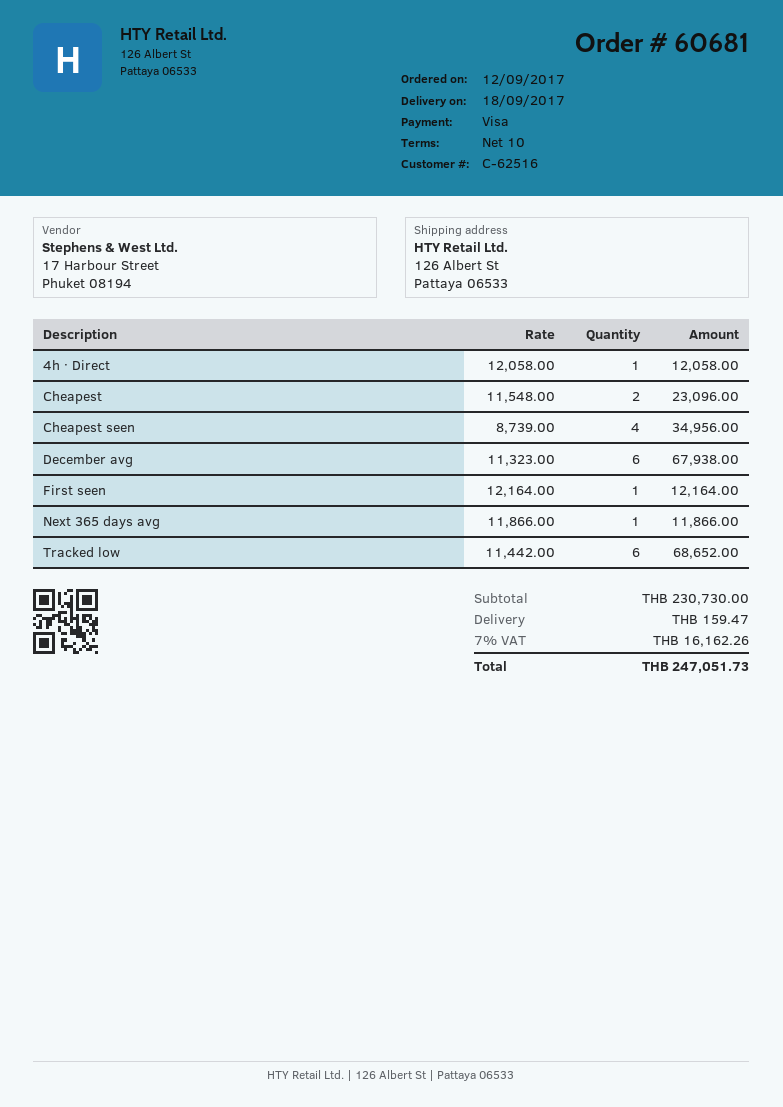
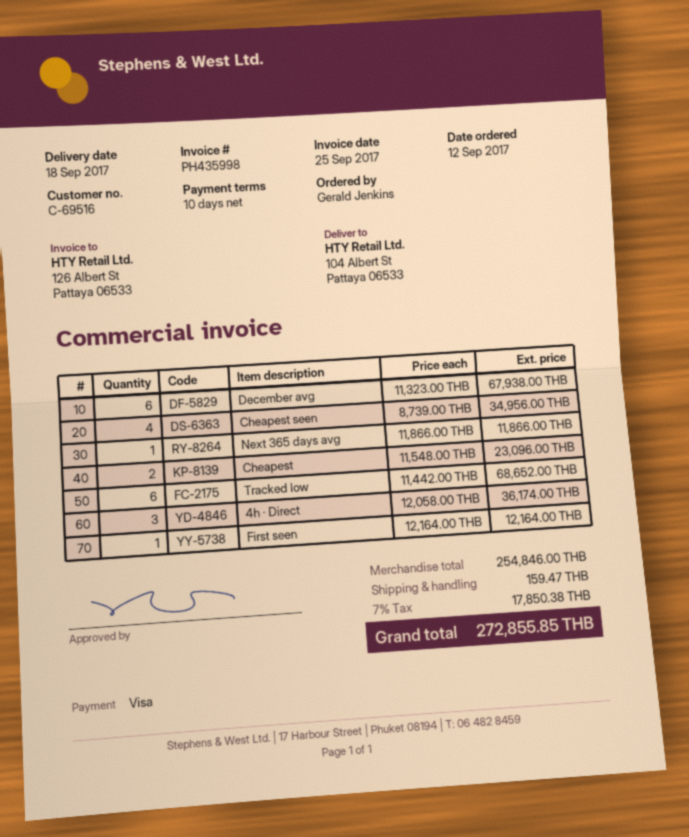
customer number: C-62516 -> C-69516
ship to: 126 Albert St, Pattaya 06533 -> 104 Albert St, Pattaya 06533
4h · Direct: 1 x 12058.00 = 12058.00 -> 3 x 12058.00 = 36174.00
subtotal: 230730.00 -> 254846.00
tax: 7% = 16162.26 -> 7% = 17850.38
total: 247051.73 -> 272855.85

